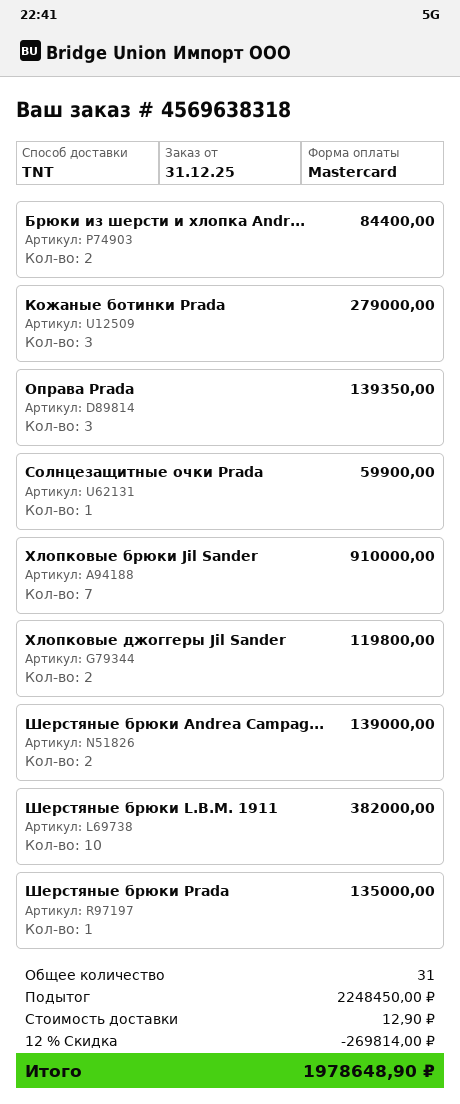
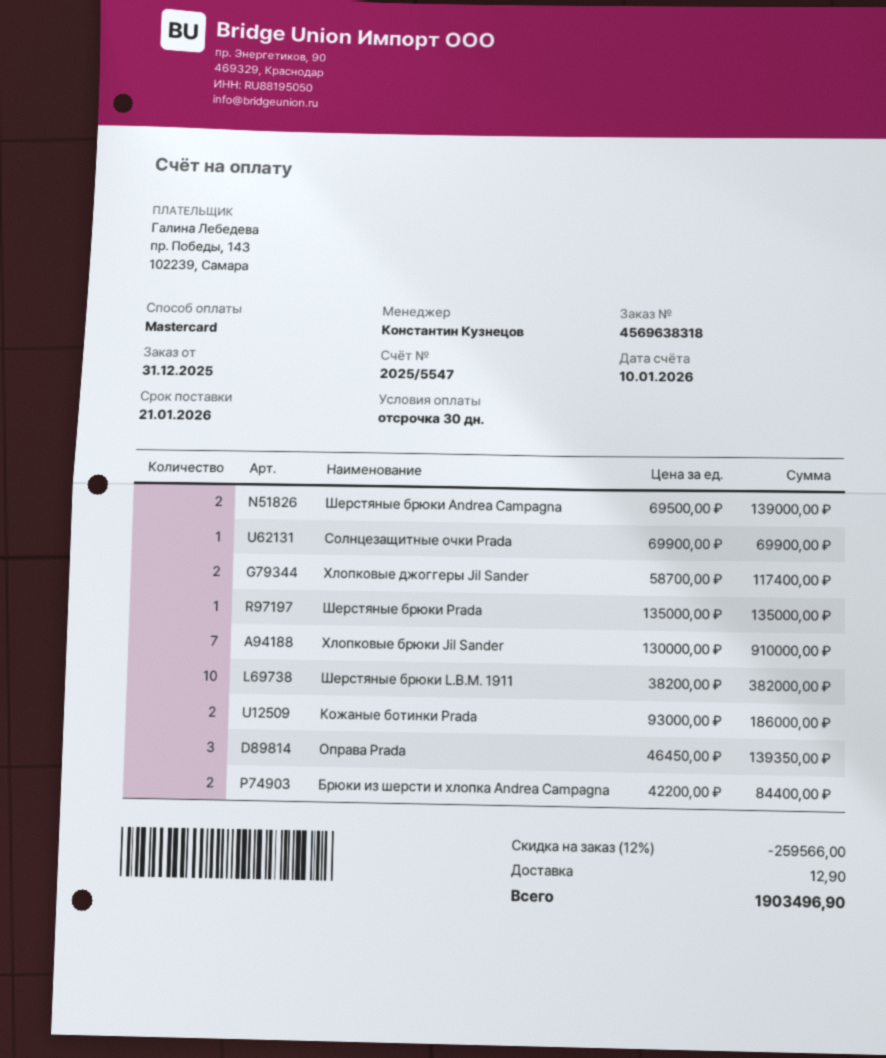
Кожаные ботинки Prada: 3 for 279000.00 -> 2 for 186000.00
Солнцезащитные очки Prada: 1 for 59900.00 -> 1 for 69900.00
Хлопковые джоггеры Jil Sander: 2 for 119800.00 -> 2 for 117400.00
discount: 12% = 269814.00 -> 12% = 259566.00
total: 1978648.90 -> 1903496.90

